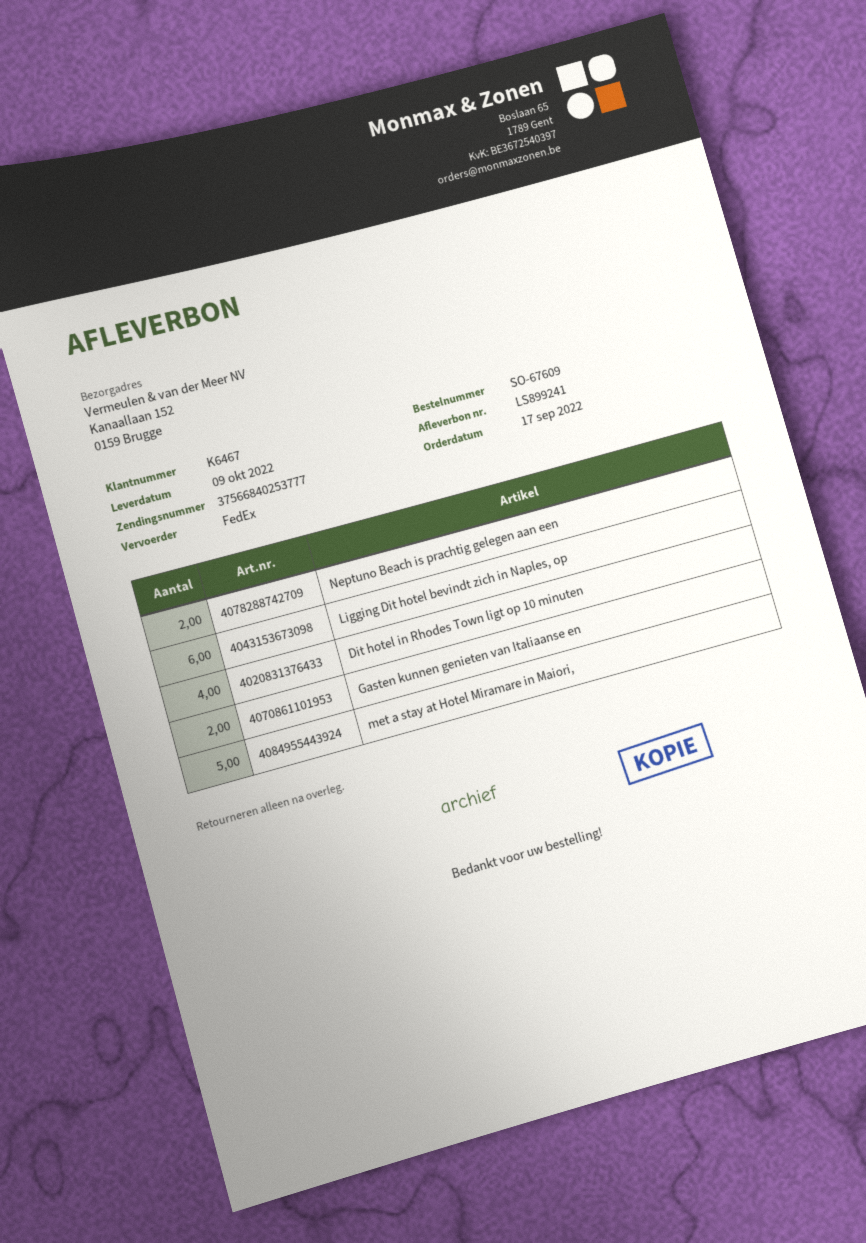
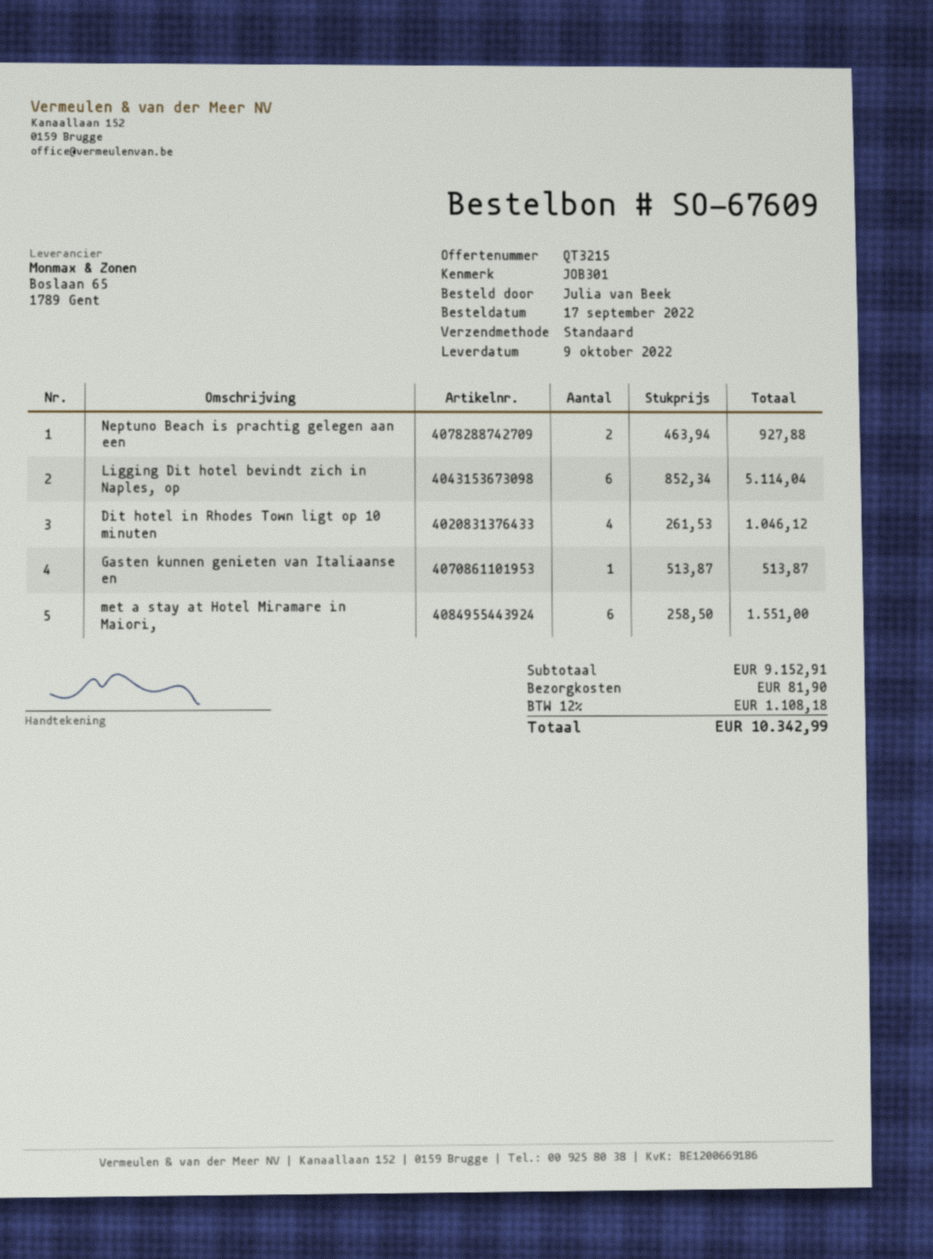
shipping method: FedEx -> standard
Gasten kunnen genieten van Italiaanse en: 2 -> 1
met a stay at Hotel Miramare in Maiori,: 5 -> 6

